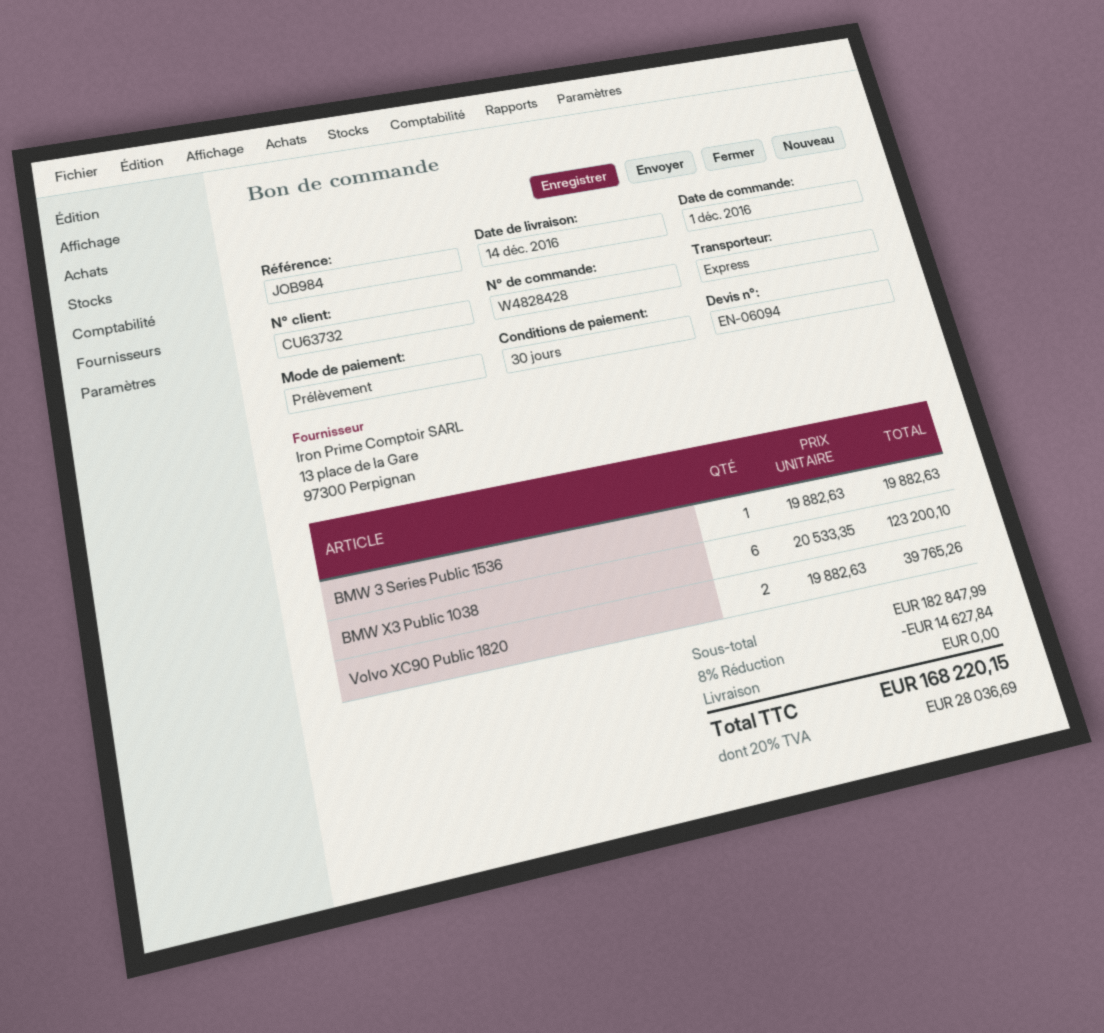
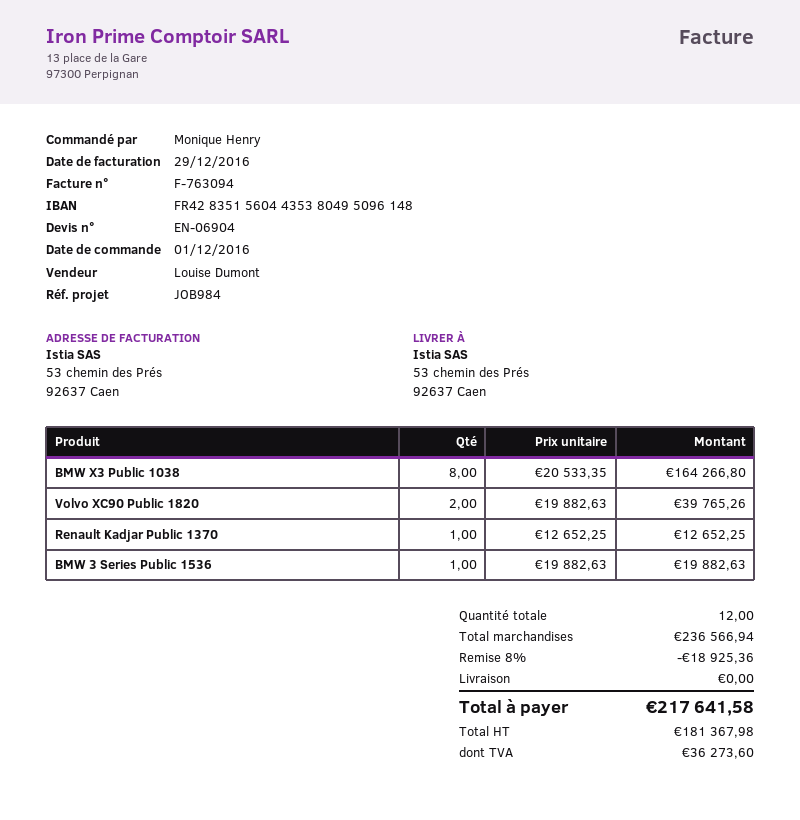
quote number: EN-06094 -> EN-06904
BMW X3 Public 1038: 6 x 20533.35 = 123200.10 -> 8 x 20533.35 = 164266.80
Renault Kadjar Public 1370: none -> 1 x 12652.25 = 12652.25
subtotal: 182847.99 -> 236566.94
discount: 8% = 14627.84 -> 8% = 18925.36
tax: 28036.69 -> 36273.60
total: 168220.15 -> 217641.58

